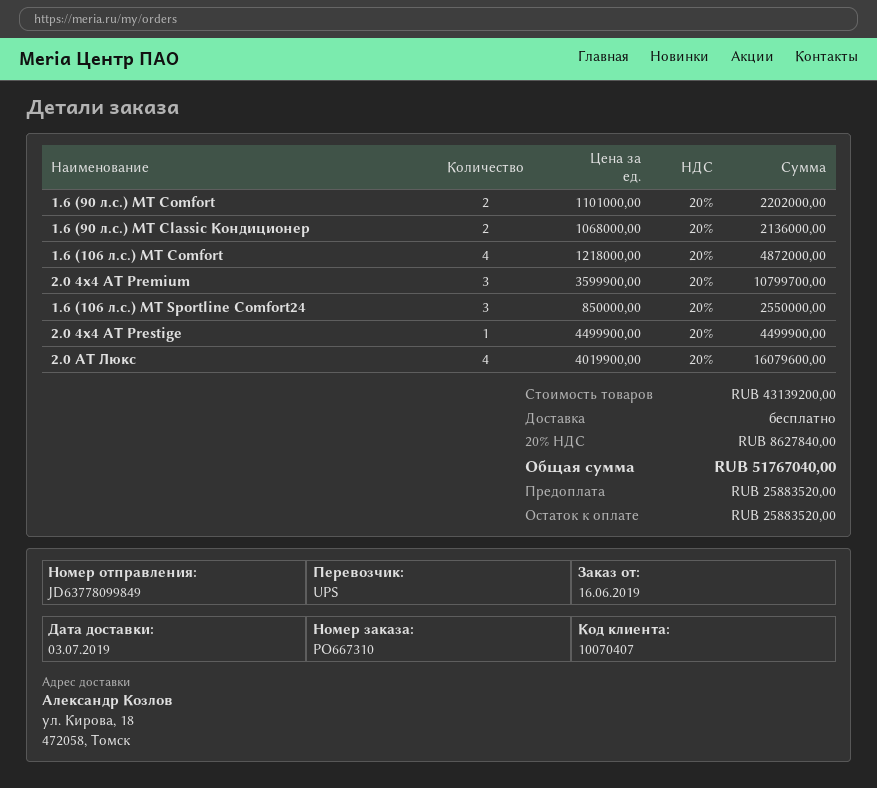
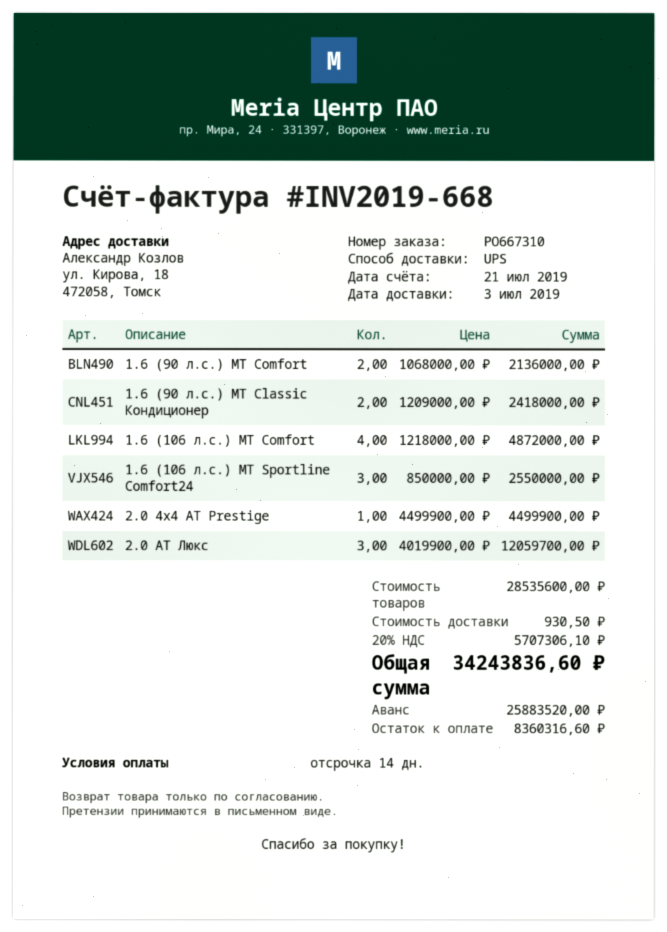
1.6 (90 л.с.) MT Comfort: 2 x 1101000.00 = 2202000.00 -> 2 x 1068000.00 = 2136000.00
1.6 (90 л.с.) MT Classic Кондиционер: 2 x 1068000.00 = 2136000.00 -> 2 x 1209000.00 = 2418000.00
2.0 4x4 AT Premium: 3 x 3599900.00 = 10799700.00 -> none
2.0 AT Люкс: 4 x 4019900.00 = 16079600.00 -> 3 x 4019900.00 = 12059700.00
subtotal: 43139200.00 -> 28535600.00
shipping: 0.00 -> 930.50
tax: 20% = 8627840.00 -> 20% = 5707306.10
total: 51767040.00 -> 34243836.60
balance: 25883520.00 -> 8360316.60

